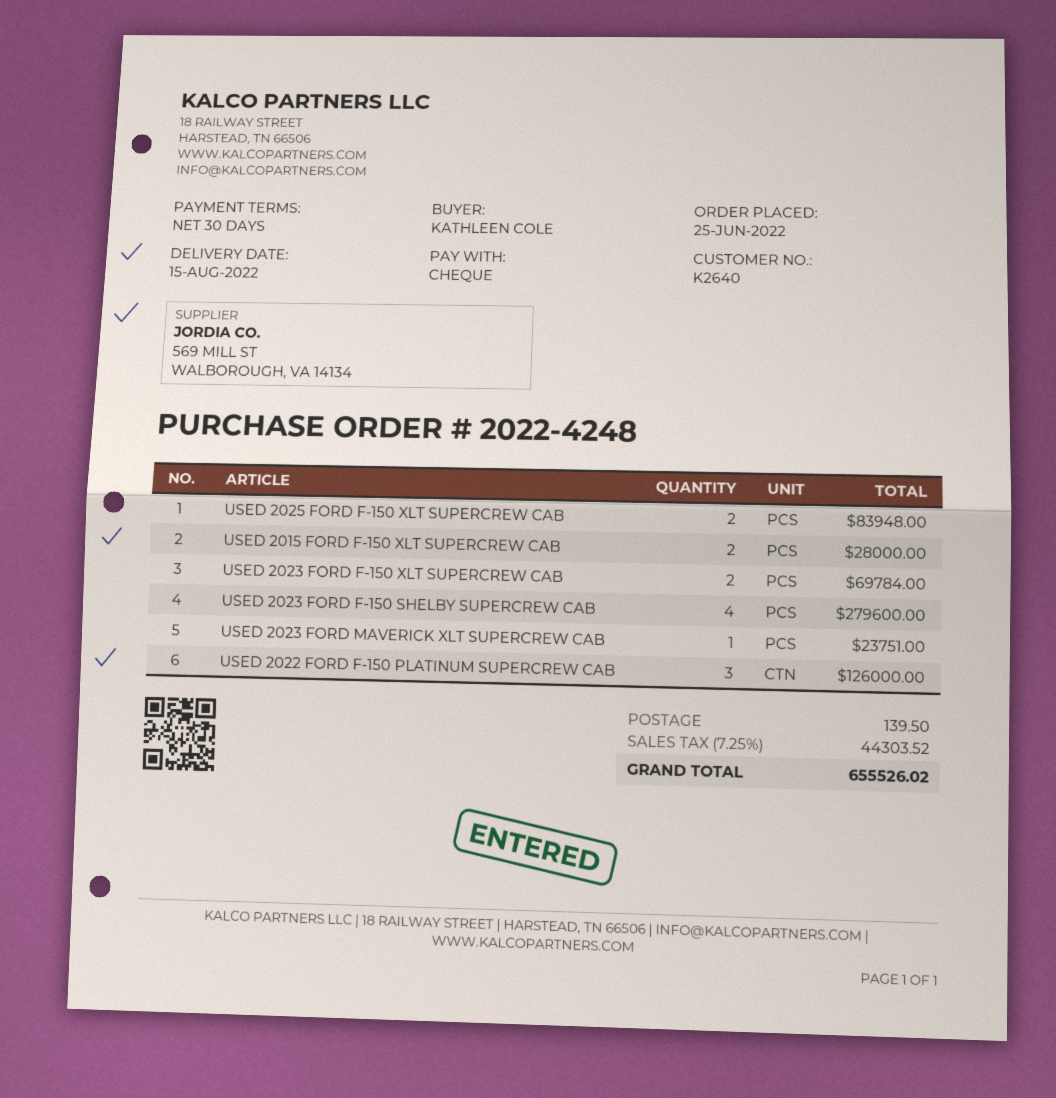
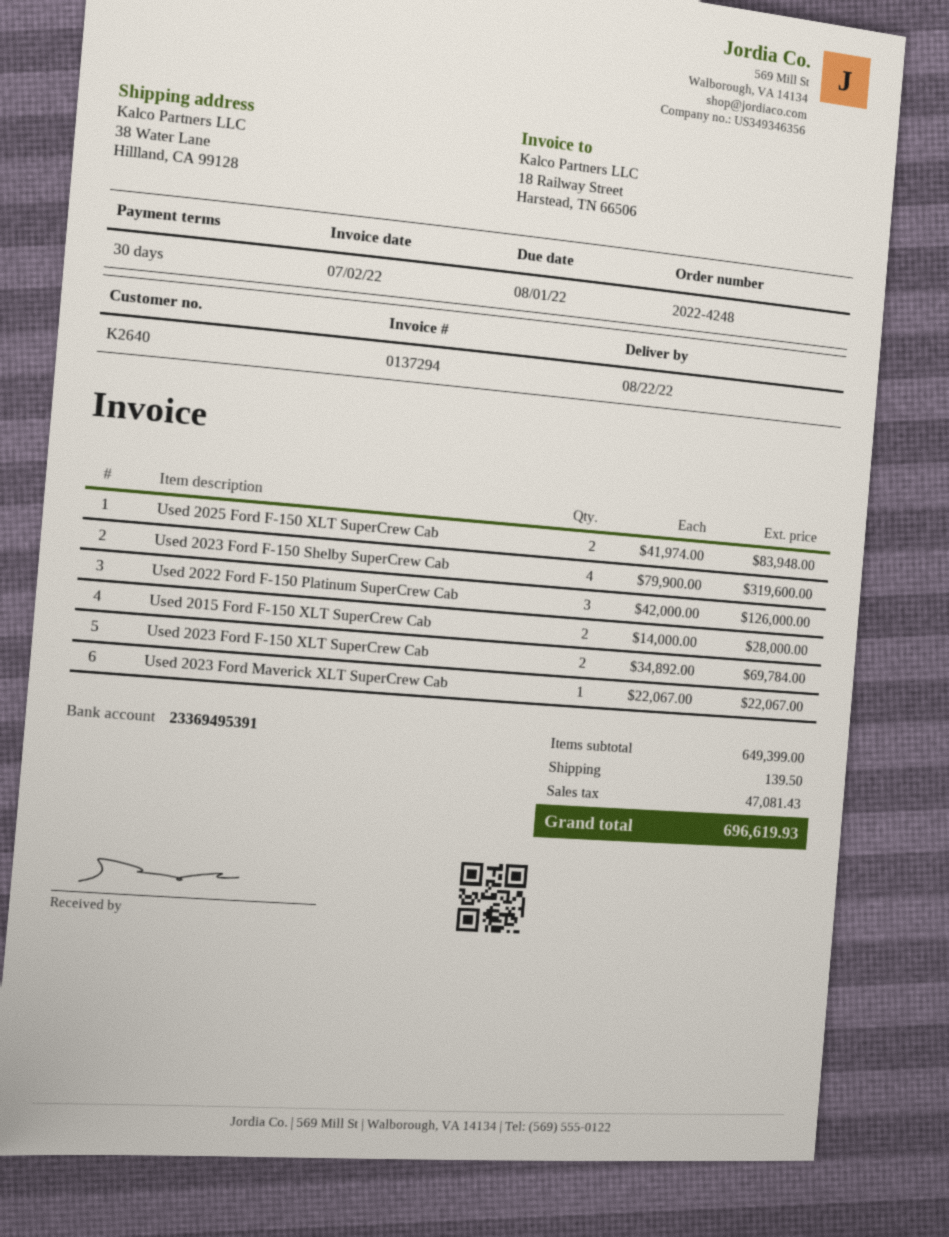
delivery date: 2022-08-15 -> 2022-08-22
USED 2023 FORD F-150 SHELBY SUPERCREW CAB: 4 for 279600.00 -> 4 for 319600.00
USED 2023 FORD MAVERICK XLT SUPERCREW CAB: 1 for 23751.00 -> 1 for 22067.00
tax: 44303.52 -> 47081.43
total: 655526.02 -> 696619.93

